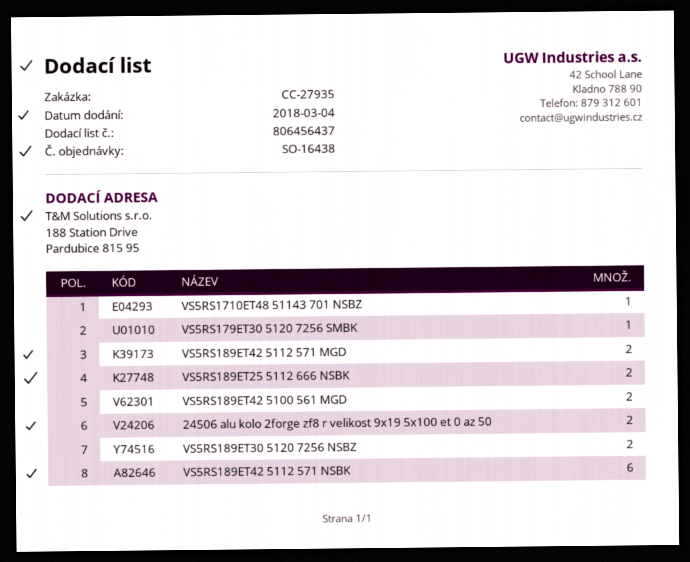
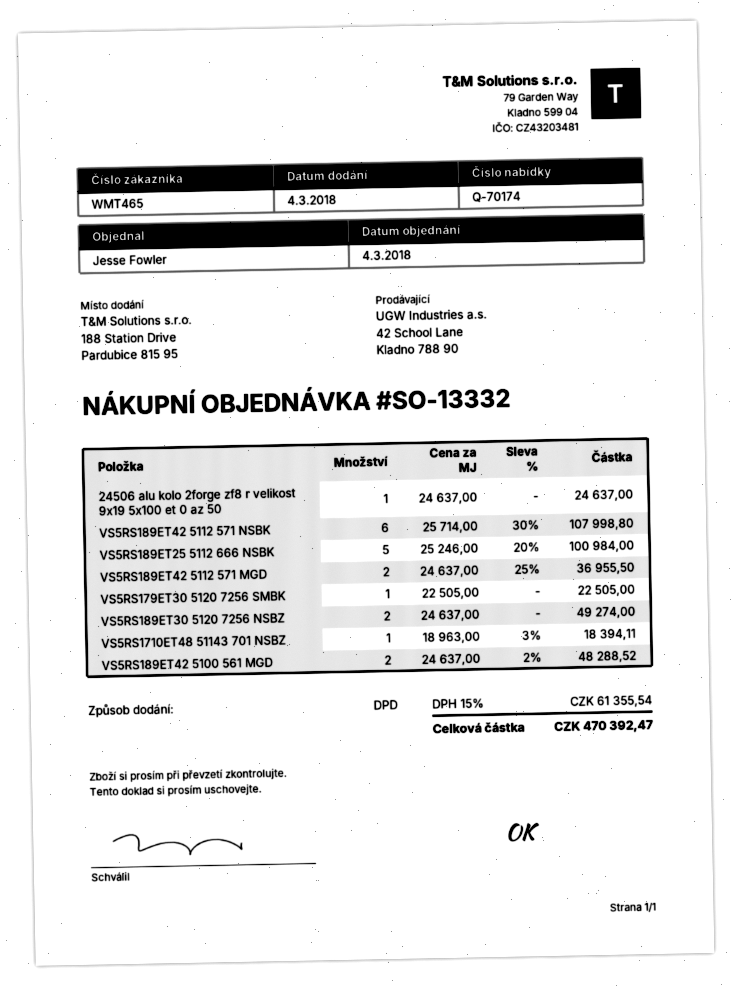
order number: SO-16438 -> SO-13332
VS5RS189ET25 5112 666 NSBK: 2 -> 5
24506 alu kolo 2forge zf8 r velikost 9x19 5x100 et 0 az 50: 2 -> 1

